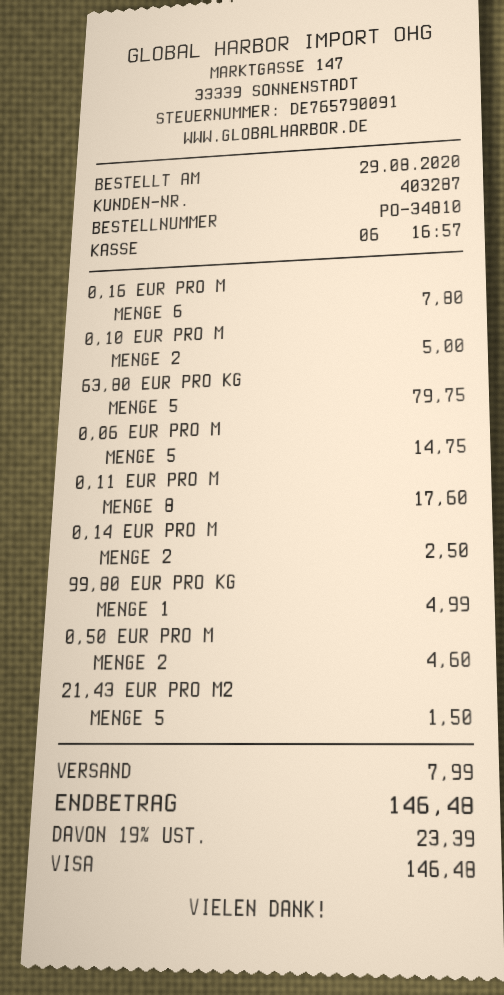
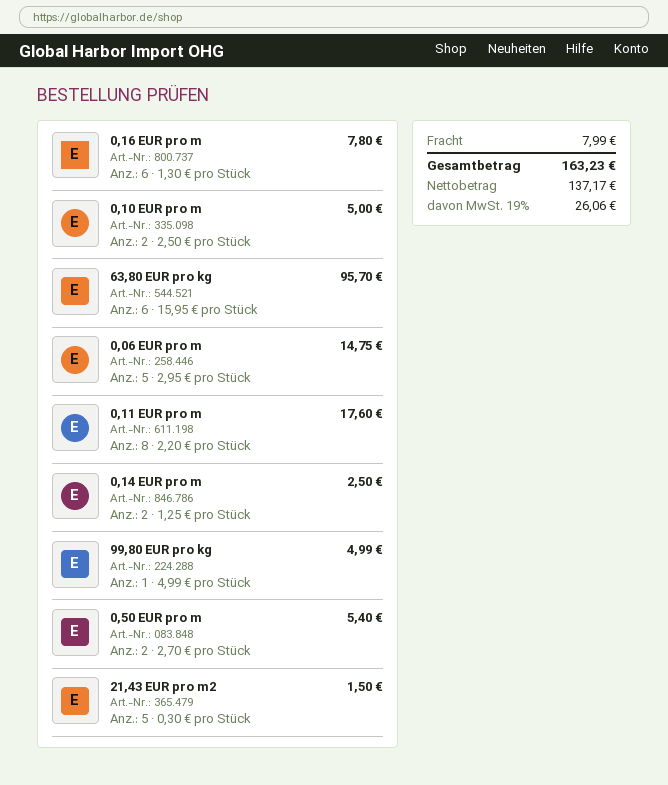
63,80 EUR PRO KG: 5 for 79.75 -> 6 for 95.70
0,50 EUR PRO M: 2 for 4.60 -> 2 for 5.40
tax: 19% = 23.39 -> 19% = 26.06
total: 146.48 -> 163.23

